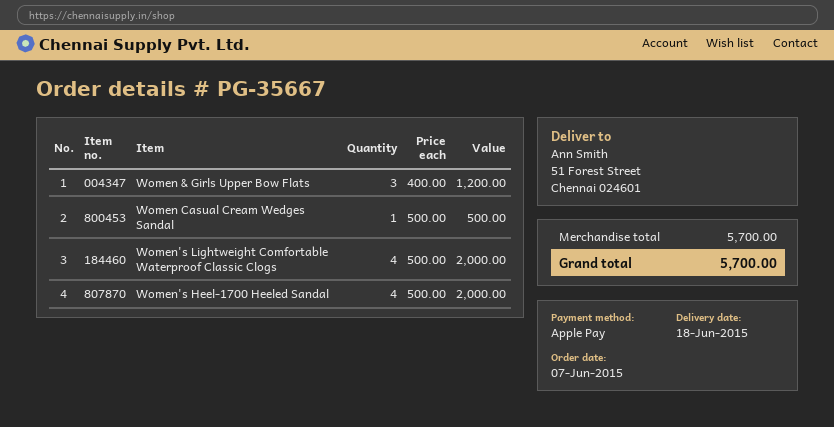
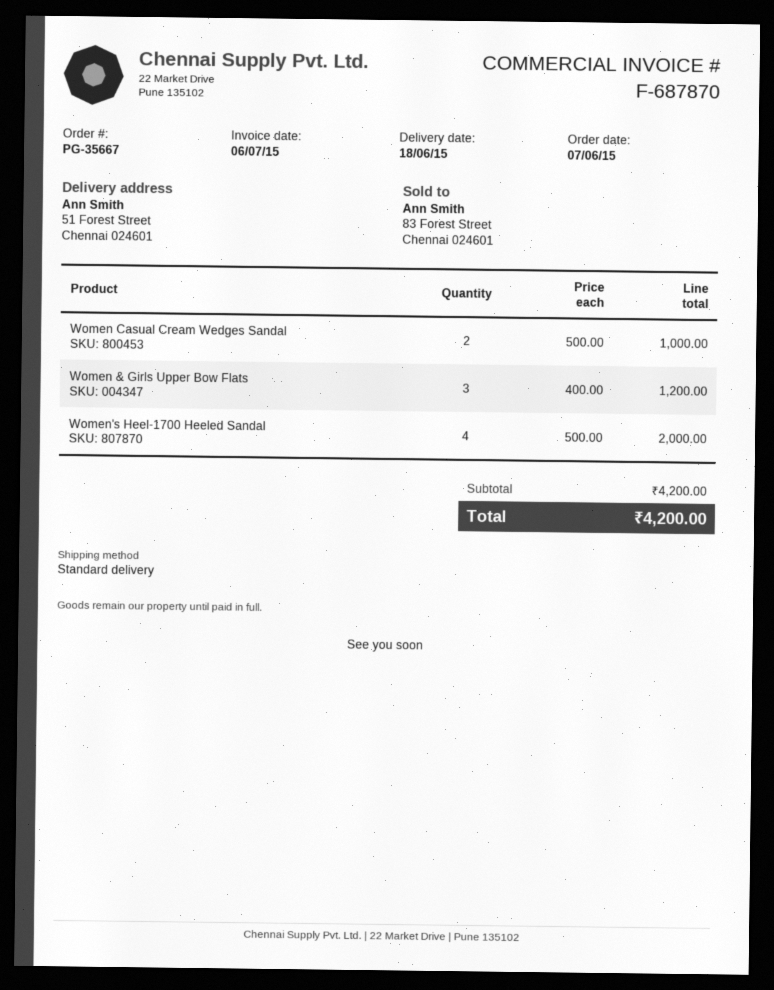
Women Casual Cream Wedges Sandal: 1 x 500.00 = 500.00 -> 2 x 500.00 = 1000.00
Women's Lightweight Comfortable Waterproof Classic Clogs: 4 x 500.00 = 2000.00 -> none
subtotal: 5700.00 -> 4200.00
total: 5700.00 -> 4200.00

